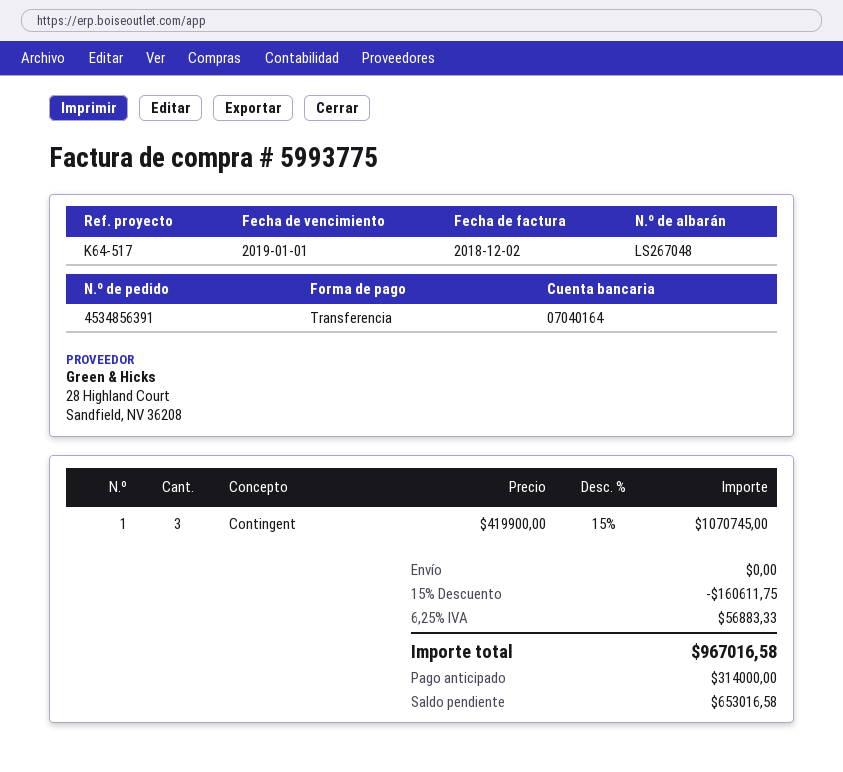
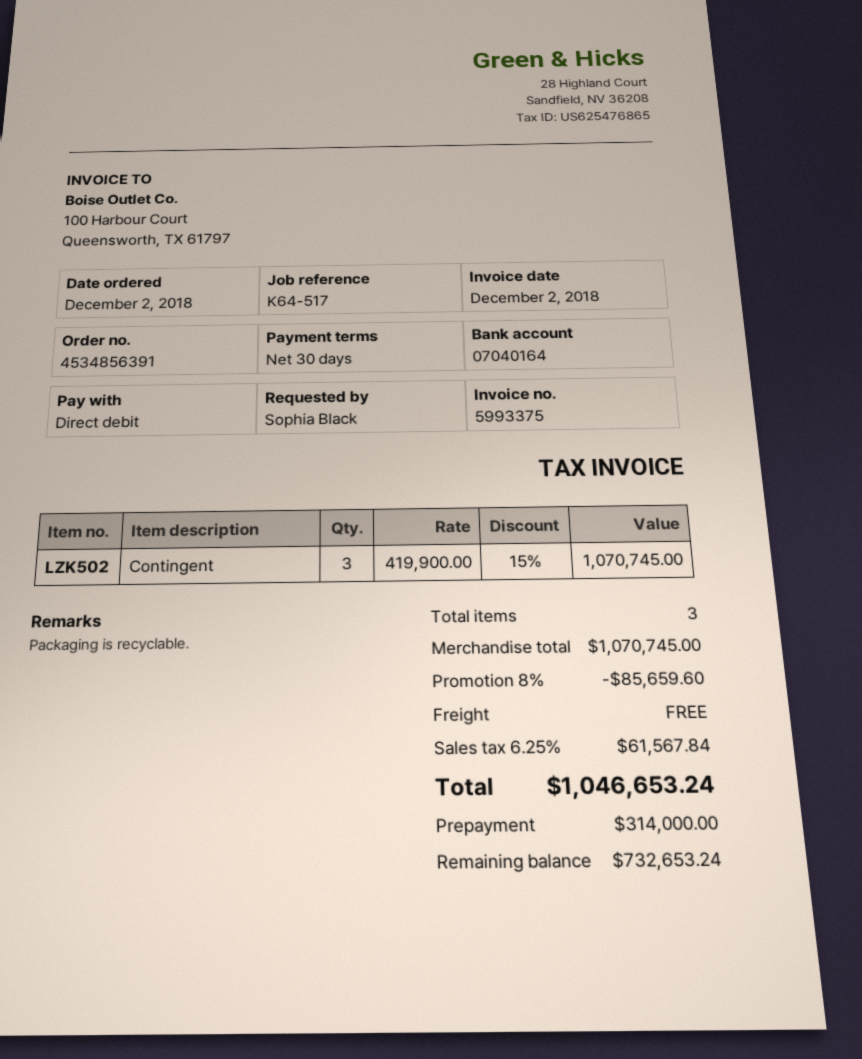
invoice number: 5993775 -> 5993375
payment method: bank transfer -> direct debit
discount: 15% = 160611.75 -> 8% = 85659.60
tax: 6.25% = 56883.33 -> 6.25% = 61567.84
total: 967016.58 -> 1046653.24
balance: 653016.58 -> 732653.24

